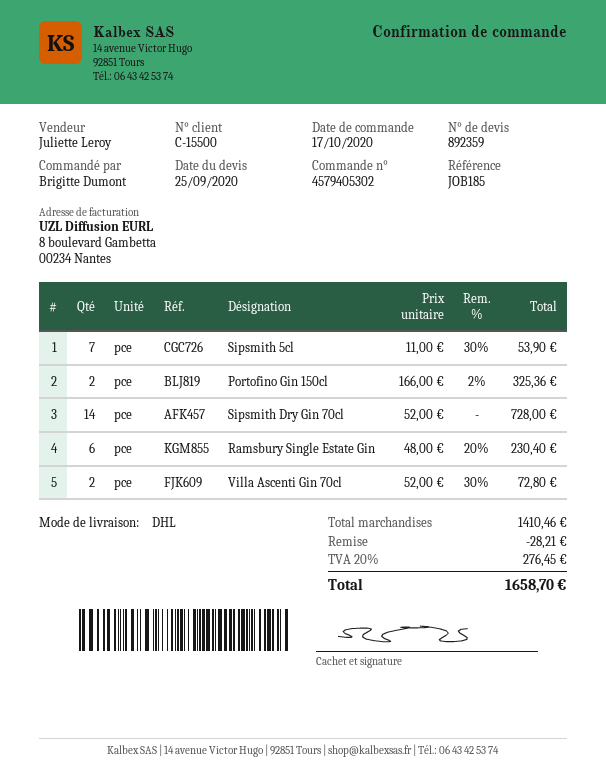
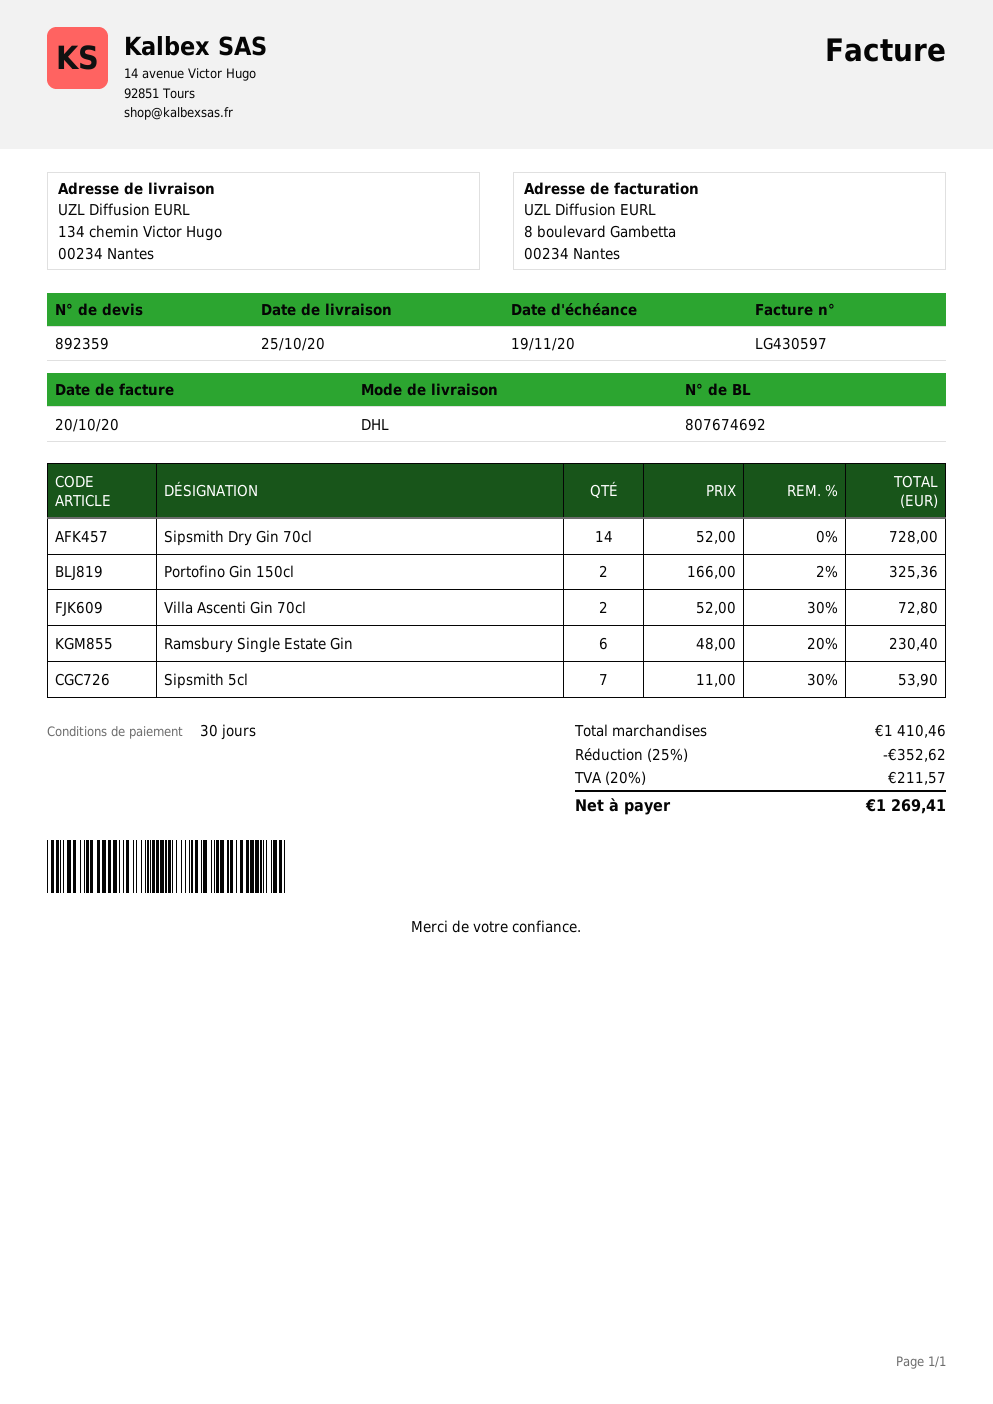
discount: 28.21 -> 352.62
tax: 20% = 276.45 -> 20% = 211.57
total: 1658.70 -> 1269.41

